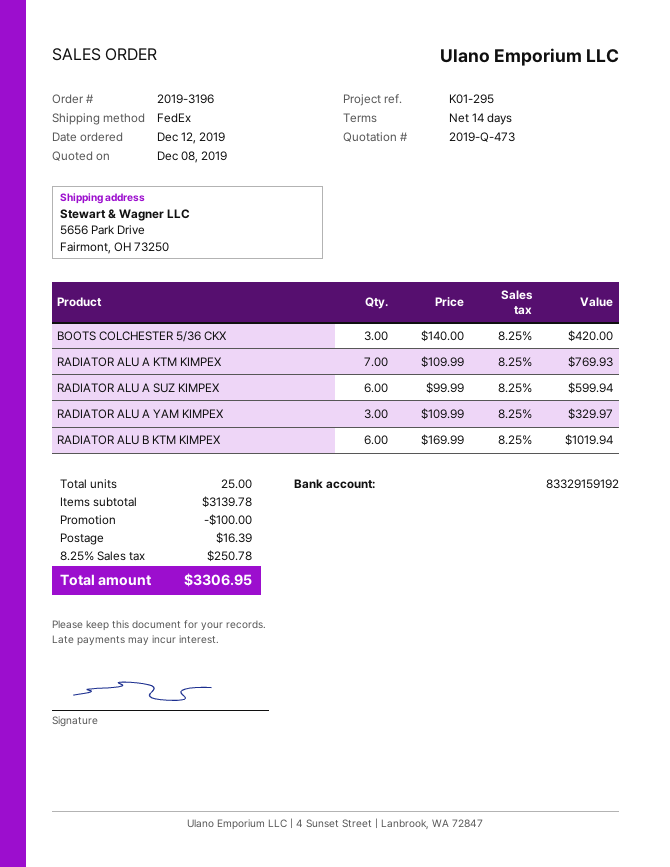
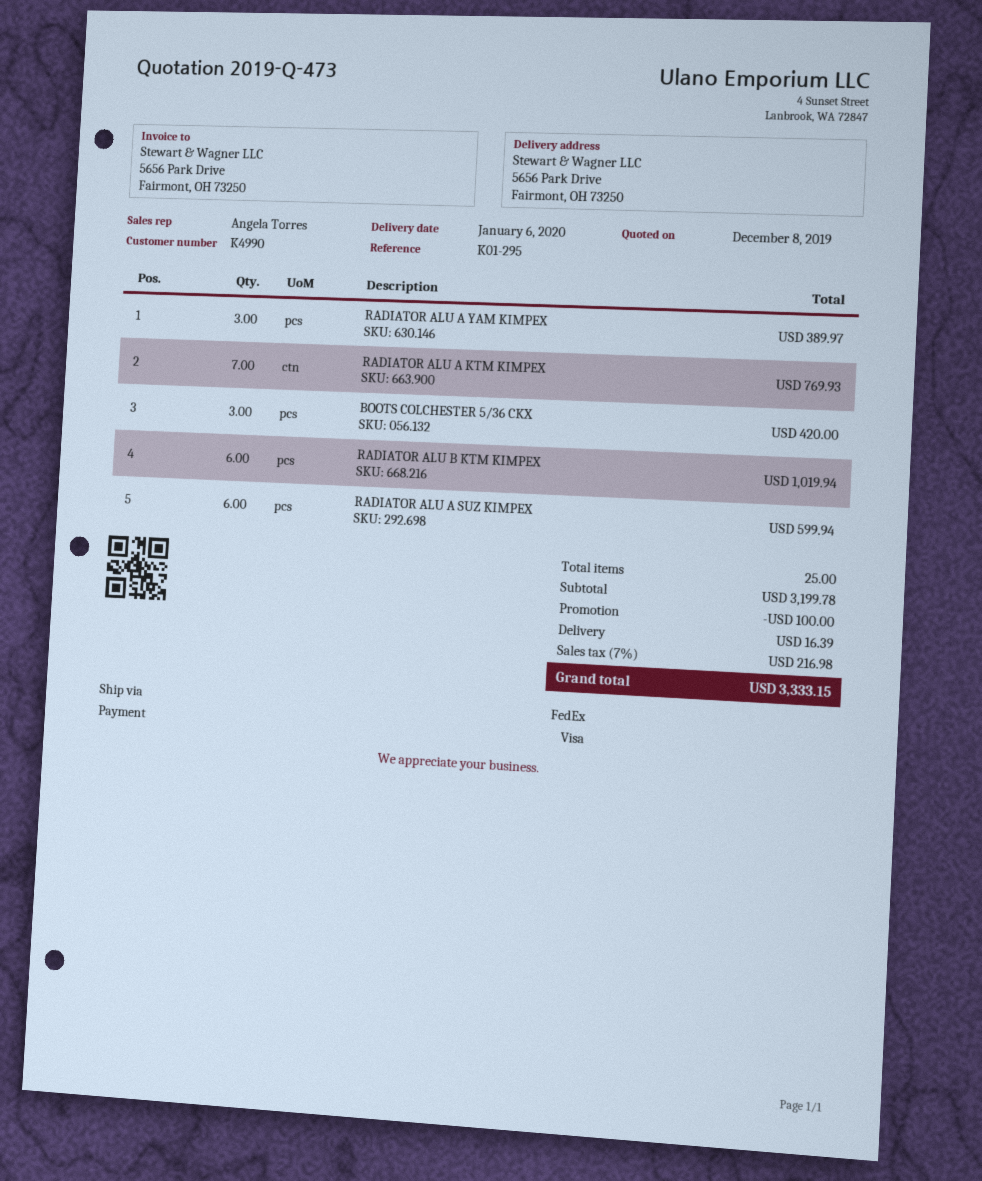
RADIATOR ALU A YAM KIMPEX: 3 for 329.97 -> 3 for 389.97
subtotal: 3139.78 -> 3199.78
tax: 8.25% = 250.78 -> 7% = 216.98
total: 3306.95 -> 3333.15

